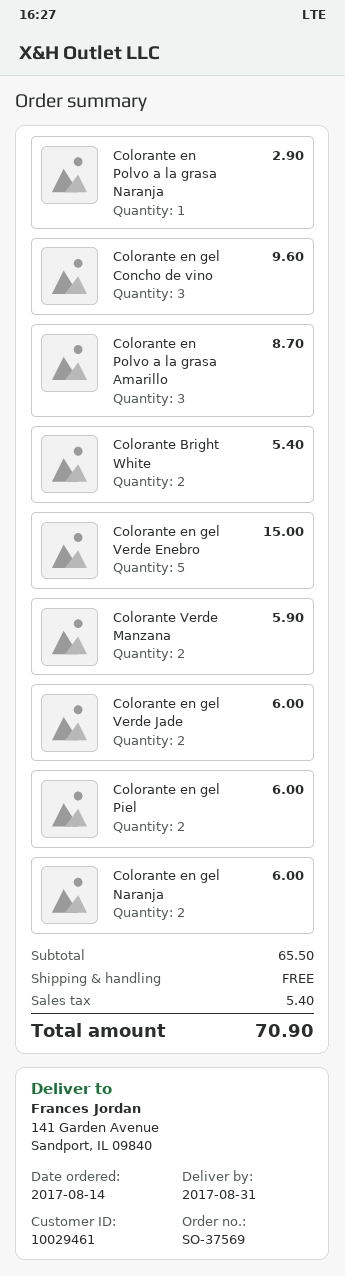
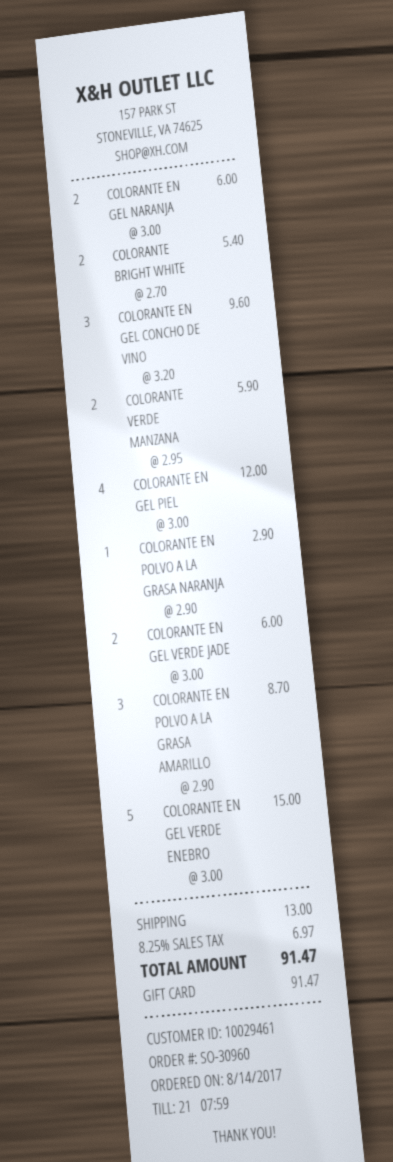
order number: SO-37569 -> SO-30960
Colorante en gel Piel: 2 for 6.00 -> 4 for 12.00
shipping: 0.00 -> 13.00
tax: 5.40 -> 6.97
total: 70.90 -> 91.47

